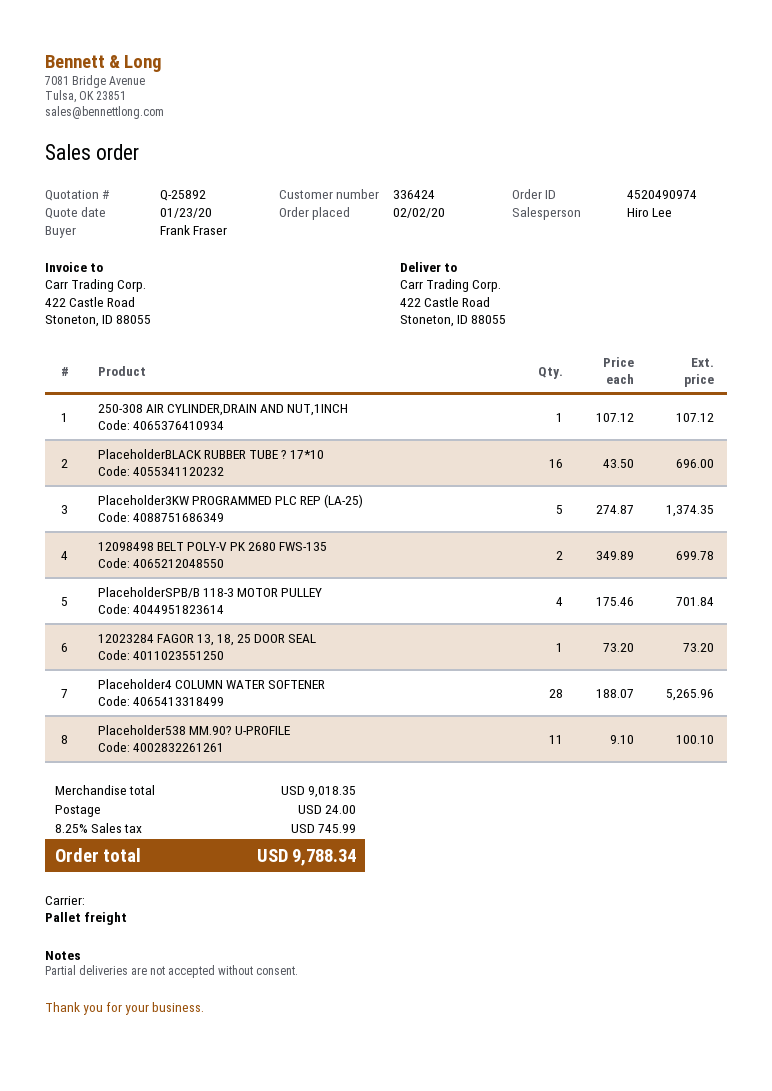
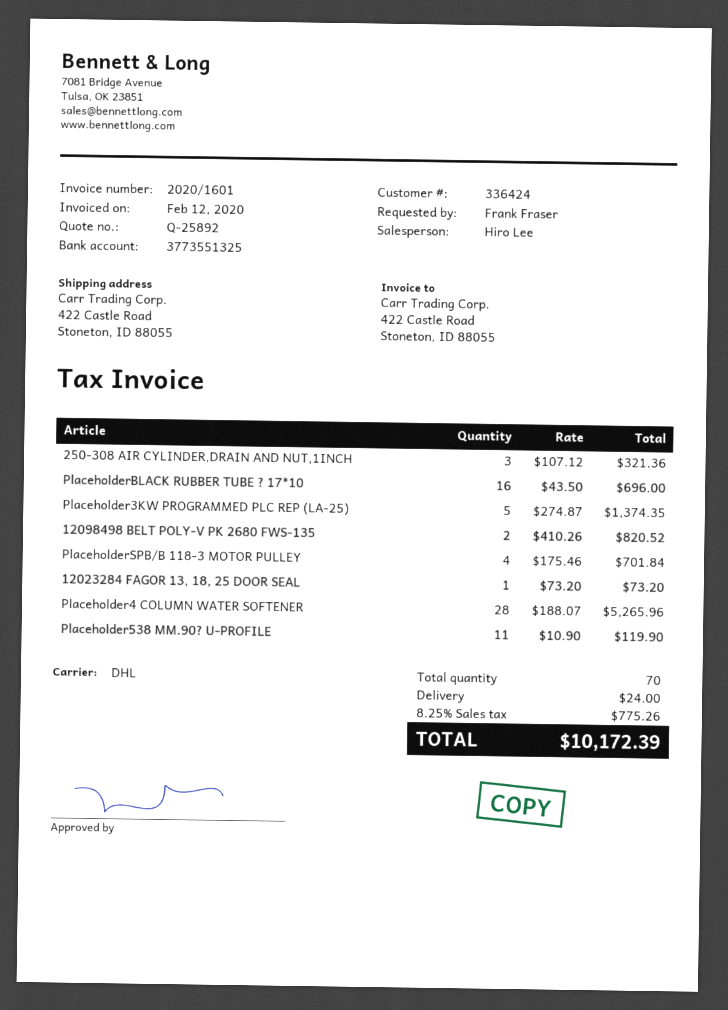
shipping method: pallet freight -> DHL
250-308 AIR CYLINDER,DRAIN AND NUT,1INCH: 1 x 107.12 = 107.12 -> 3 x 107.12 = 321.36
12098498 BELT POLY-V PK 2680 FWS-135: 2 x 349.89 = 699.78 -> 2 x 410.26 = 820.52
Placeholder538 MM.90? U-PROFILE: 11 x 9.10 = 100.10 -> 11 x 10.90 = 119.90
tax: 8.25% = 745.99 -> 8.25% = 775.26
total: 9788.34 -> 10172.39

